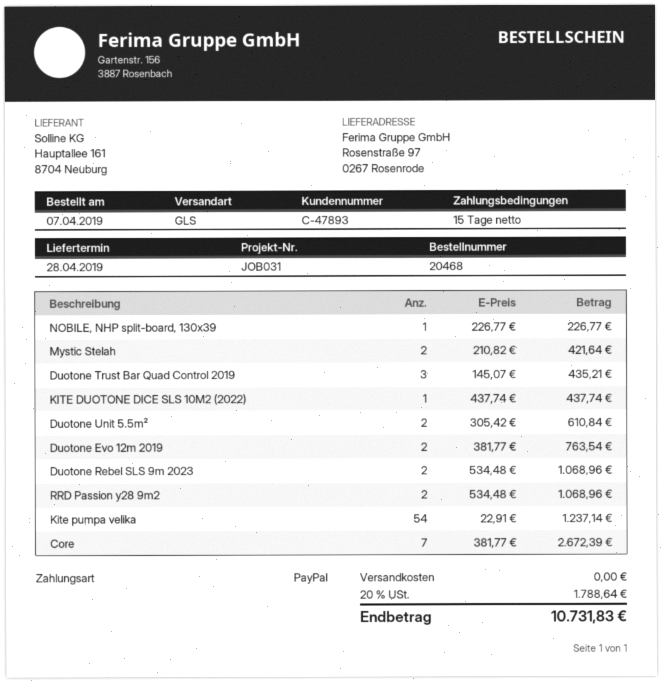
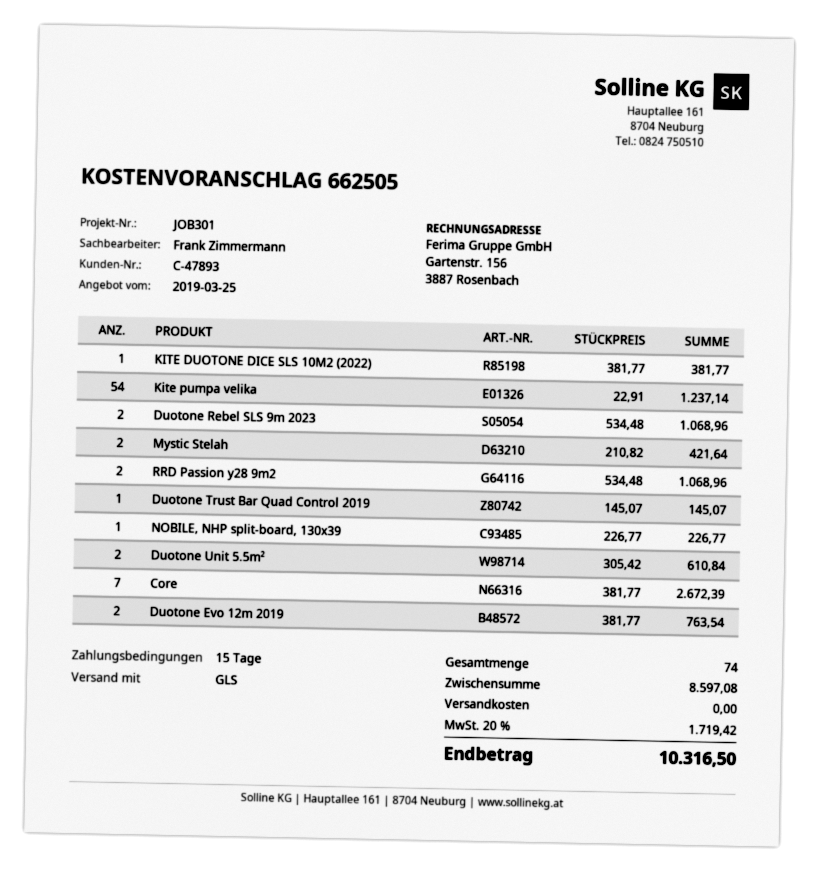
reference: JOB031 -> JOB301
Duotone Trust Bar Quad Control 2019: 3 x 145.07 = 435.21 -> 1 x 145.07 = 145.07
KITE DUOTONE DICE SLS 10M2 (2022): 1 x 437.74 = 437.74 -> 1 x 381.77 = 381.77
tax: 20% = 1788.64 -> 20% = 1719.42
total: 10731.83 -> 10316.50

